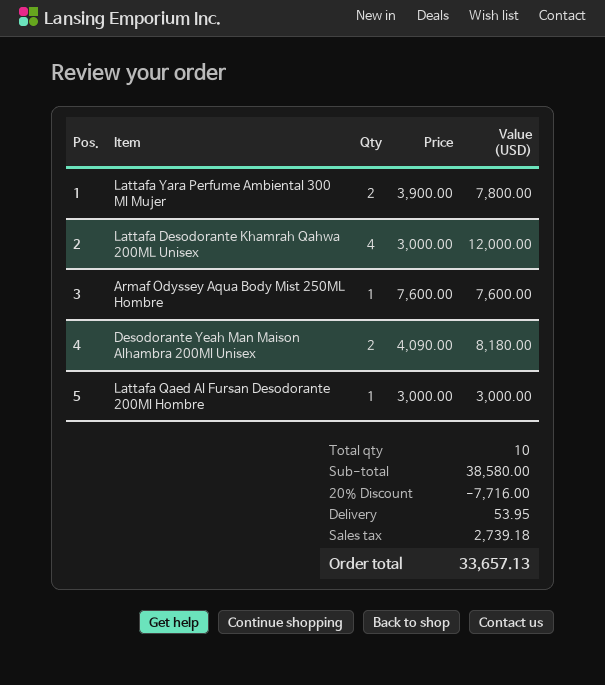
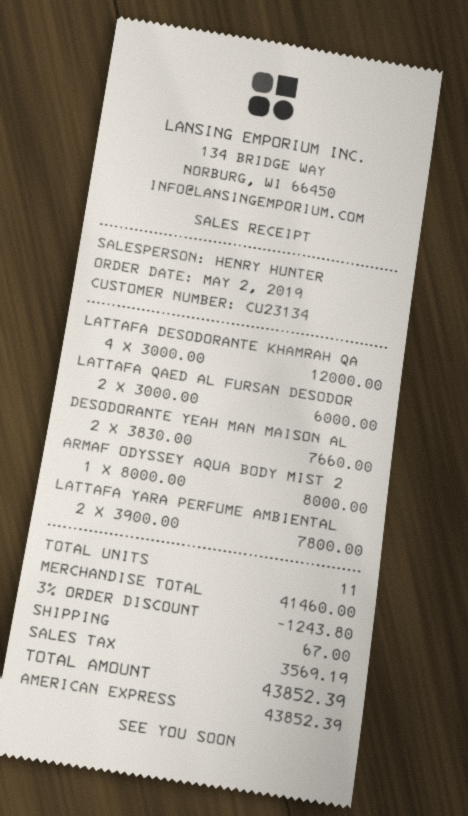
Armaf Odyssey Aqua Body Mist 250ML Hombre: 1 x 7600.00 = 7600.00 -> 1 x 8000.00 = 8000.00
Desodorante Yeah Man Maison Alhambra 200Ml Unisex: 2 x 4090.00 = 8180.00 -> 2 x 3830.00 = 7660.00
Lattafa Qaed Al Fursan Desodorante 200Ml Hombre: 1 x 3000.00 = 3000.00 -> 2 x 3000.00 = 6000.00
total quantity: 10 -> 11
subtotal: 38580.00 -> 41460.00
discount: 20% = 7716.00 -> 3% = 1243.80
shipping: 53.95 -> 67.00
tax: 2739.18 -> 3569.19
total: 33657.13 -> 43852.39

